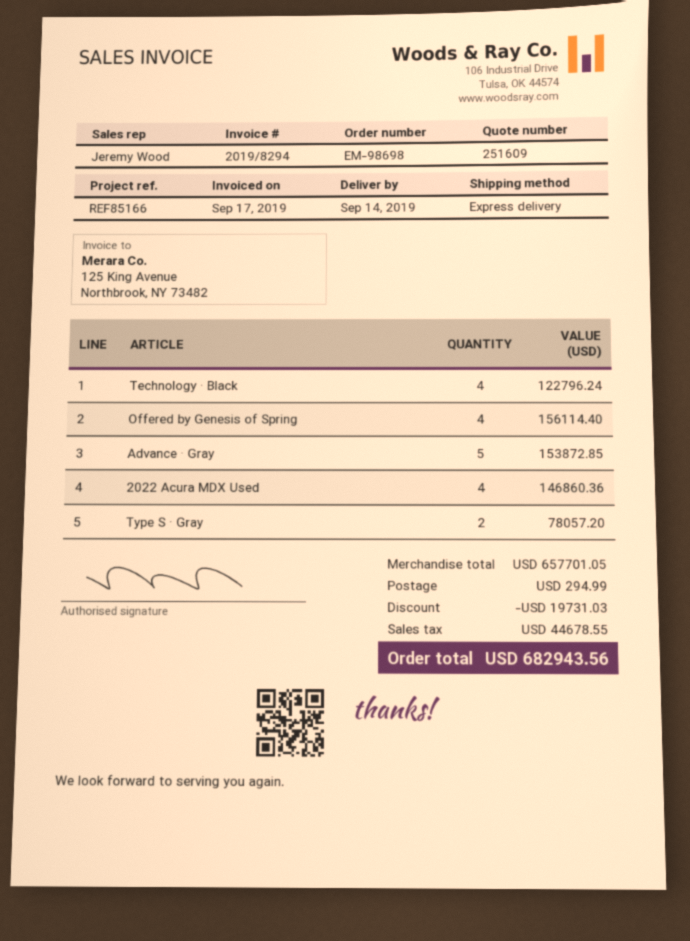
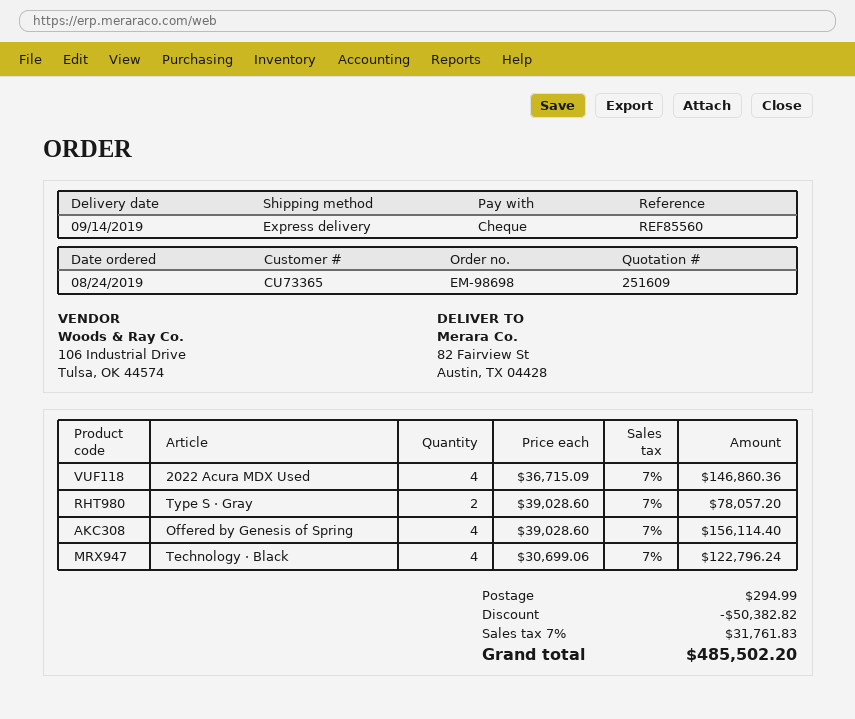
reference: REF85166 -> REF85560
Advance · Gray: 5 for 153872.85 -> none
discount: 19731.03 -> 50382.82
tax: 44678.55 -> 31761.83
total: 682943.56 -> 485502.20

